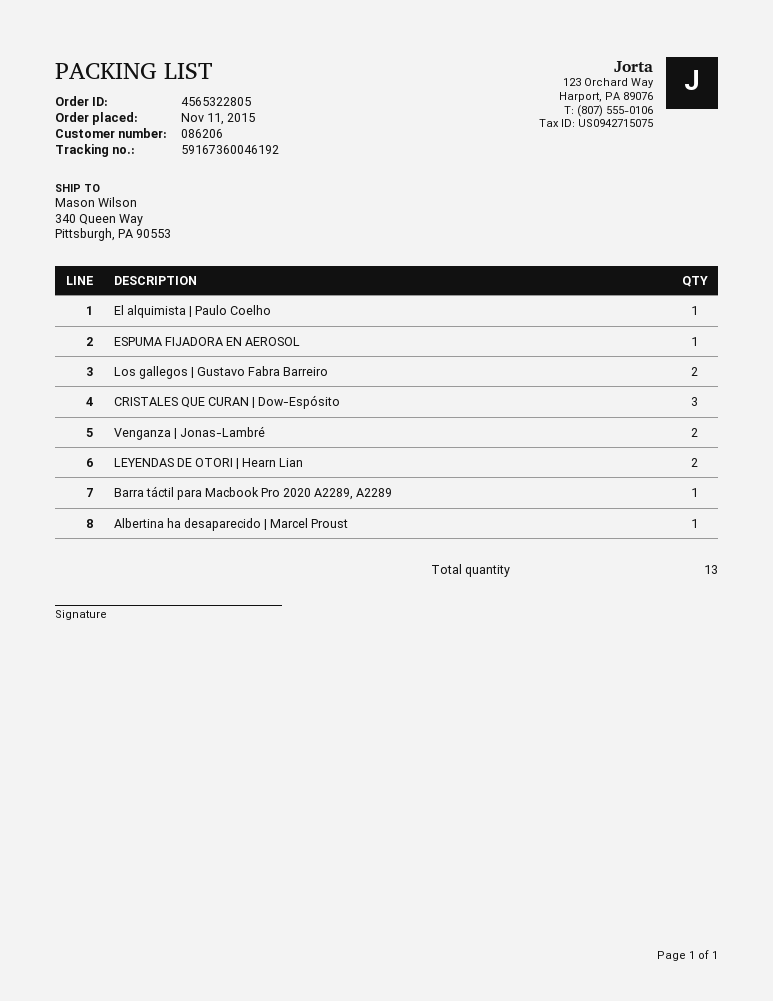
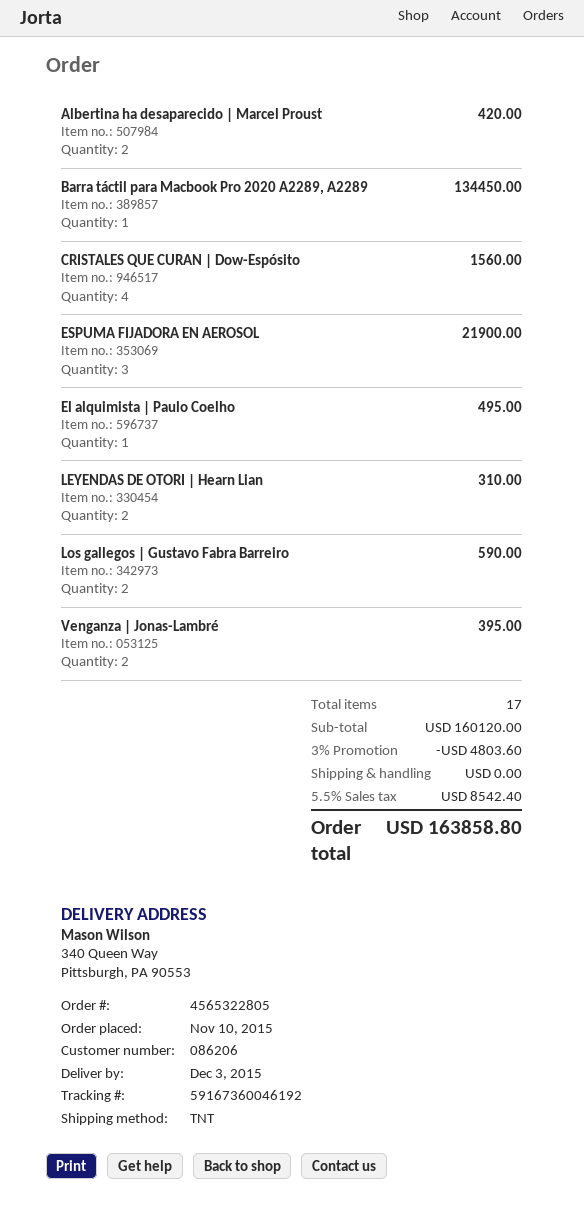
order date: 2015-11-11 -> 2015-11-10
ESPUMA FIJADORA EN AEROSOL: 1 -> 3
CRISTALES QUE CURAN | Dow-Espósito: 3 -> 4
Albertina ha desaparecido | Marcel Proust: 1 -> 2
total quantity: 13 -> 17

